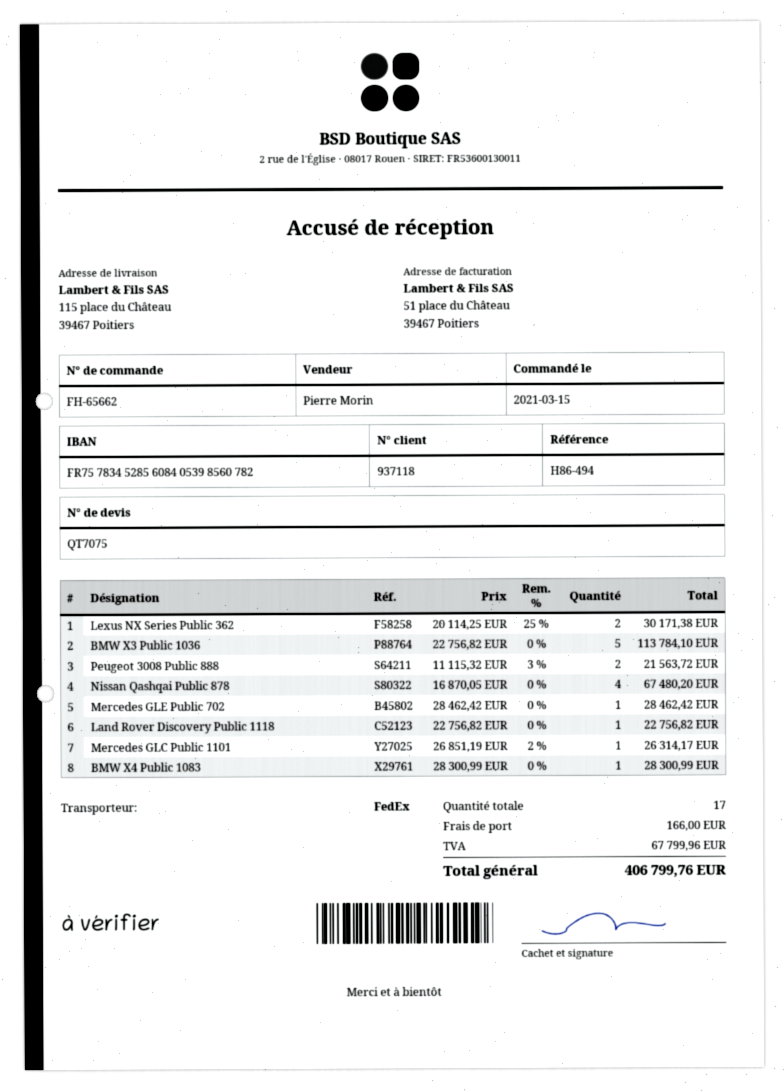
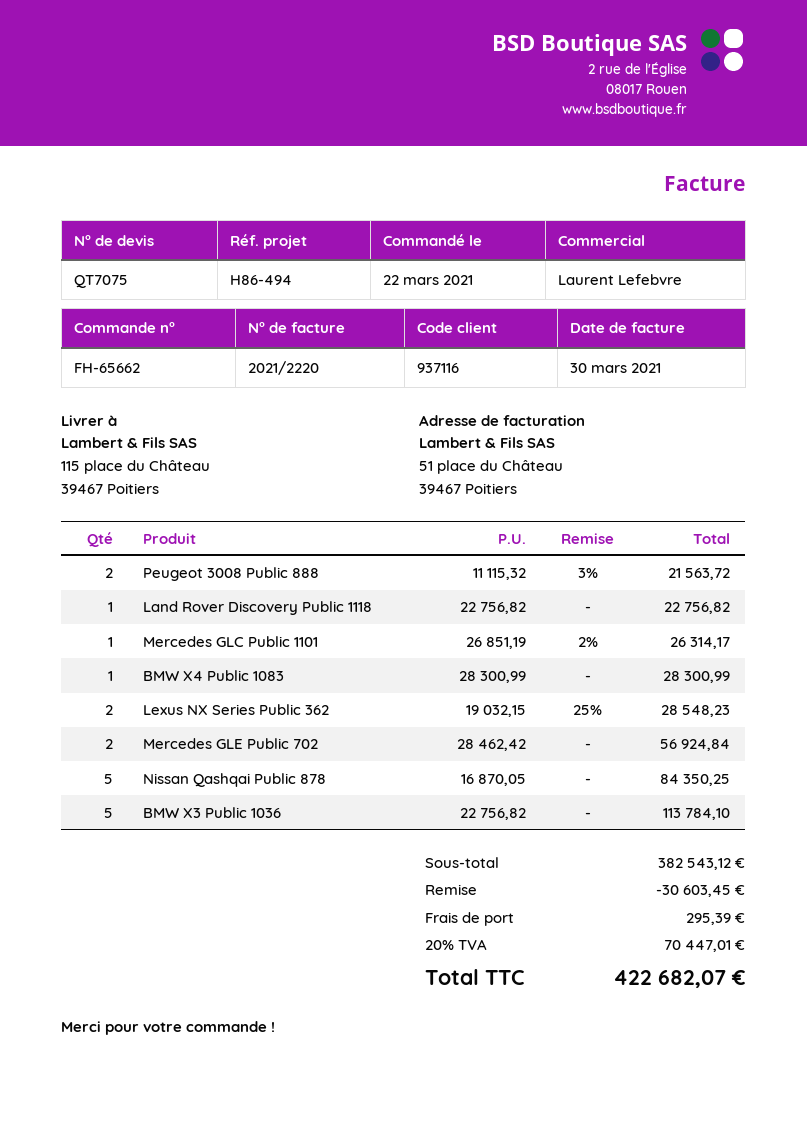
order date: 2021-03-15 -> 2021-03-22
customer number: 937118 -> 937116
sales rep: Pierre Morin -> Laurent Lefebvre
Lexus NX Series Public 362: 2 x 20114.25 - 25% = 30171.38 -> 2 x 19032.15 - 25% = 28548.23
Nissan Qashqai Public 878: 4 x 16870.05 = 67480.20 -> 5 x 16870.05 = 84350.25
Mercedes GLE Public 702: 1 x 28462.42 = 28462.42 -> 2 x 28462.42 = 56924.84
discount: none -> 30603.45
shipping: 166.00 -> 295.39
tax: 67799.96 -> 70447.01
total: 406799.76 -> 422682.07

